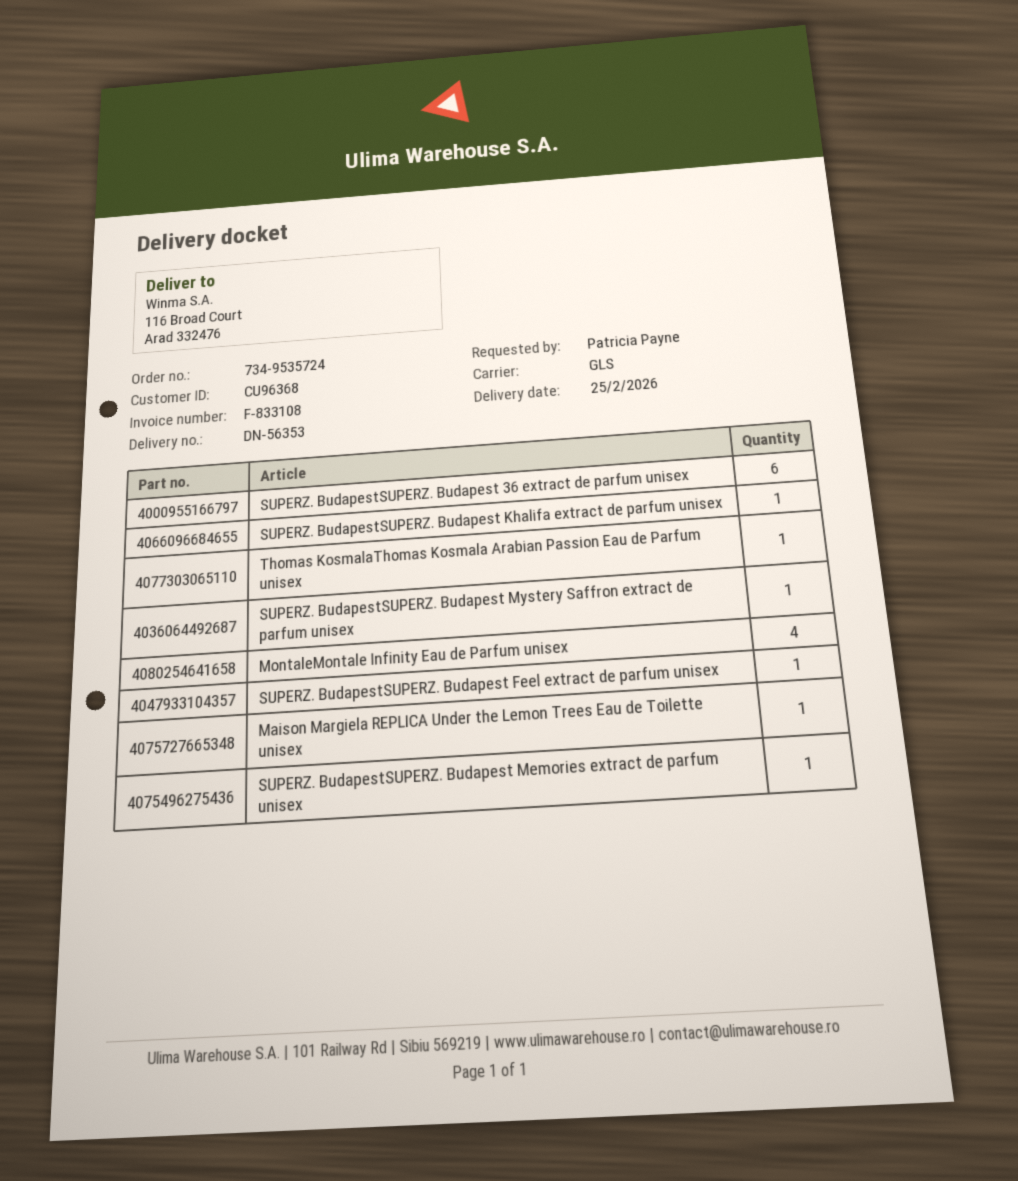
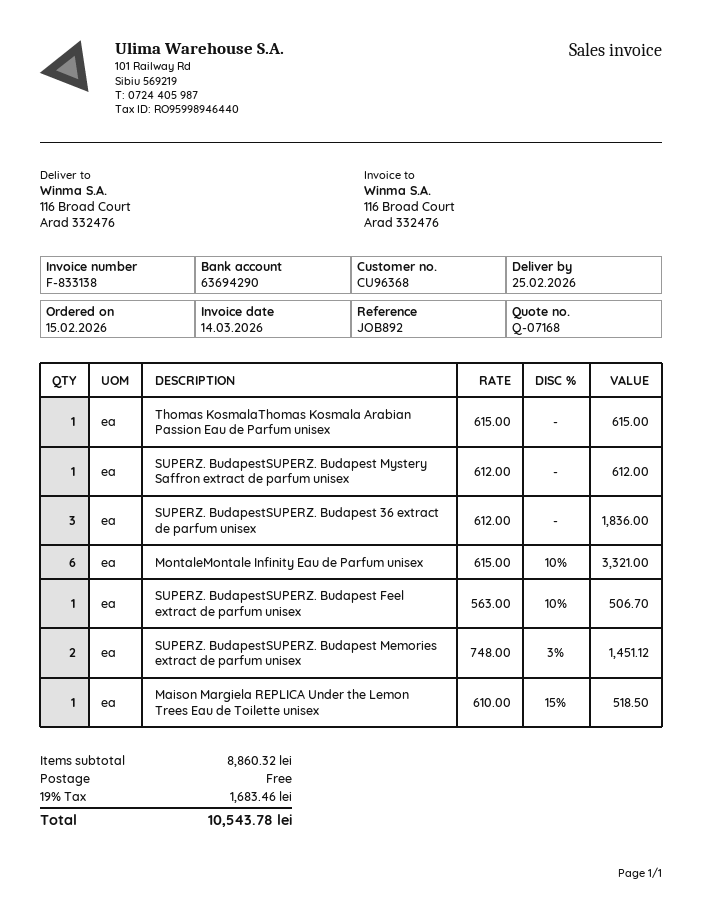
invoice number: F-833108 -> F-833138
SUPERZ. BudapestSUPERZ. Budapest 36 extract de parfum unisex: 6 -> 3
SUPERZ. BudapestSUPERZ. Budapest Khalifa extract de parfum unisex: 1 -> none
MontaleMontale Infinity Eau de Parfum unisex: 4 -> 6
SUPERZ. BudapestSUPERZ. Budapest Memories extract de parfum unisex: 1 -> 2

